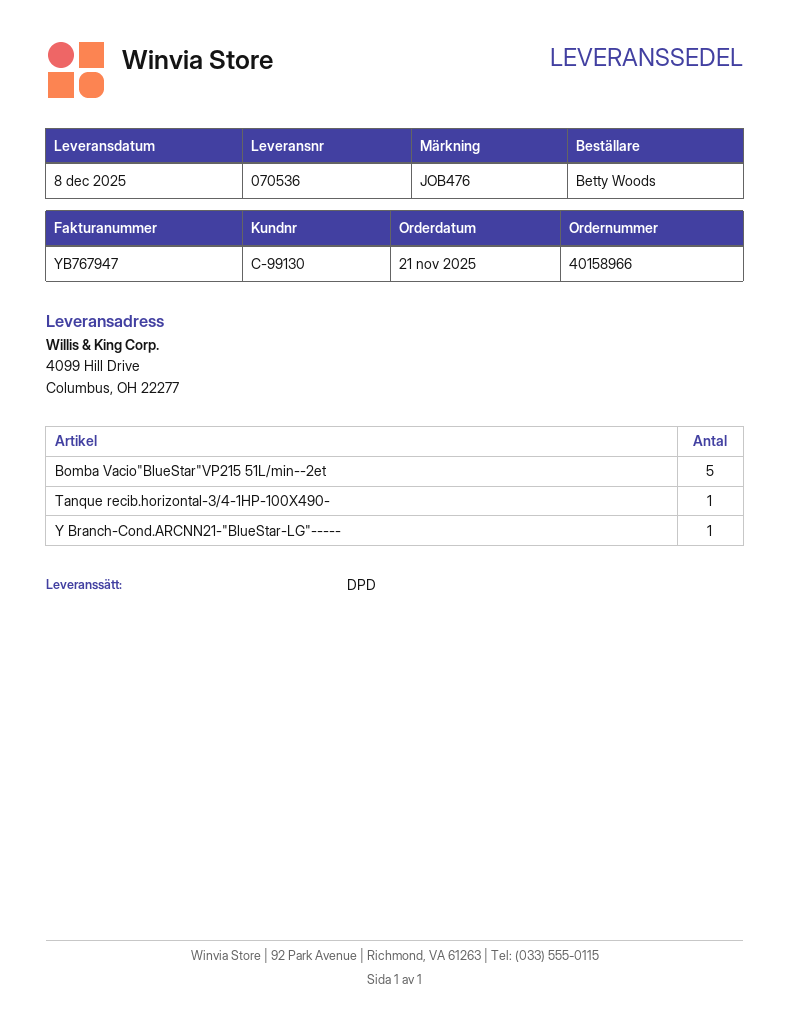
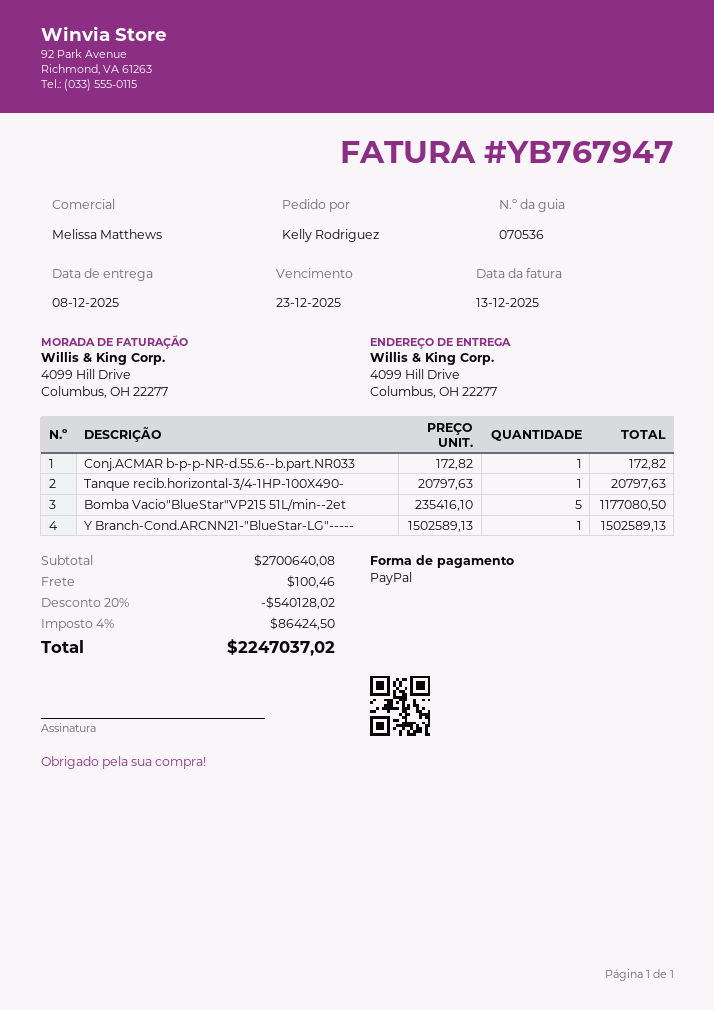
ordered by: Betty Woods -> Kelly Rodriguez
Conj.ACMAR b-p-p-NR-d.55.6--b.part.NR033: none -> 1

